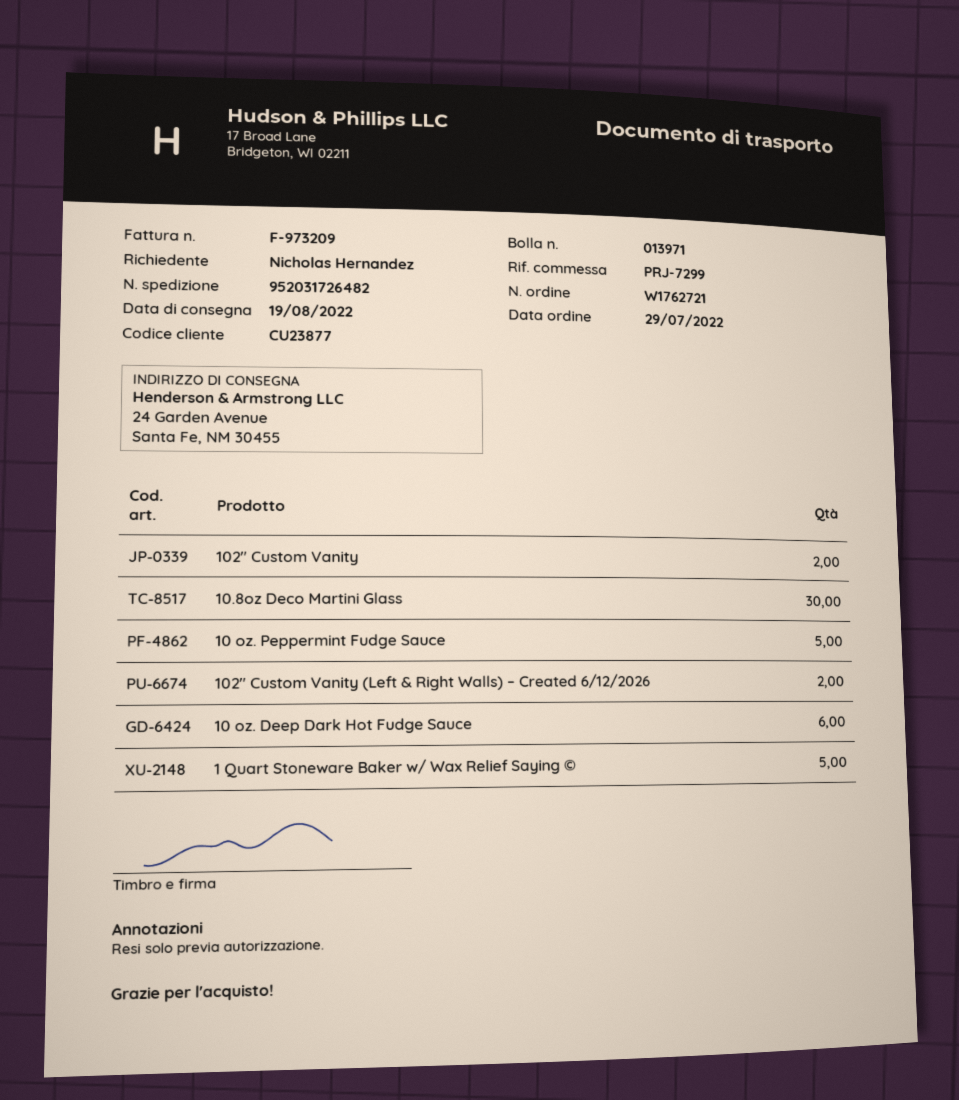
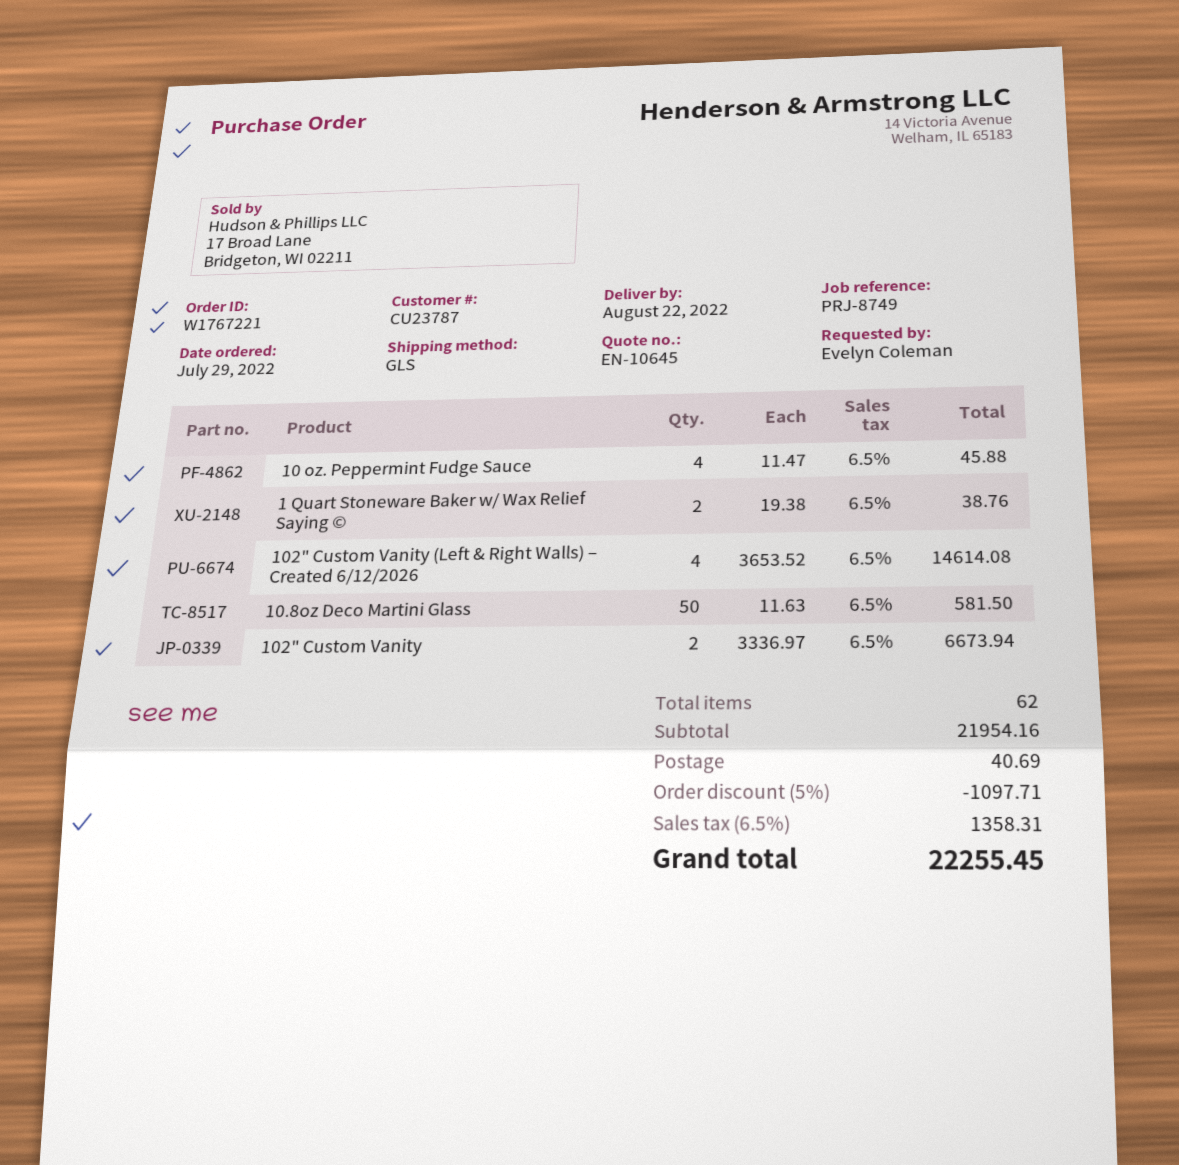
order number: W1762721 -> W1767221
delivery date: 2022-08-19 -> 2022-08-22
customer number: CU23877 -> CU23787
reference: PRJ-7299 -> PRJ-8749
ordered by: Nicholas Hernandez -> Evelyn Coleman
10.8oz Deco Martini Glass: 30 -> 50
10 oz. Peppermint Fudge Sauce: 5 -> 4
102" Custom Vanity (Left & Right Walls) – Created 6/12/2026: 2 -> 4
10 oz. Deep Dark Hot Fudge Sauce: 6 -> none
1 Quart Stoneware Baker w/ Wax Relief Saying ©: 5 -> 2

